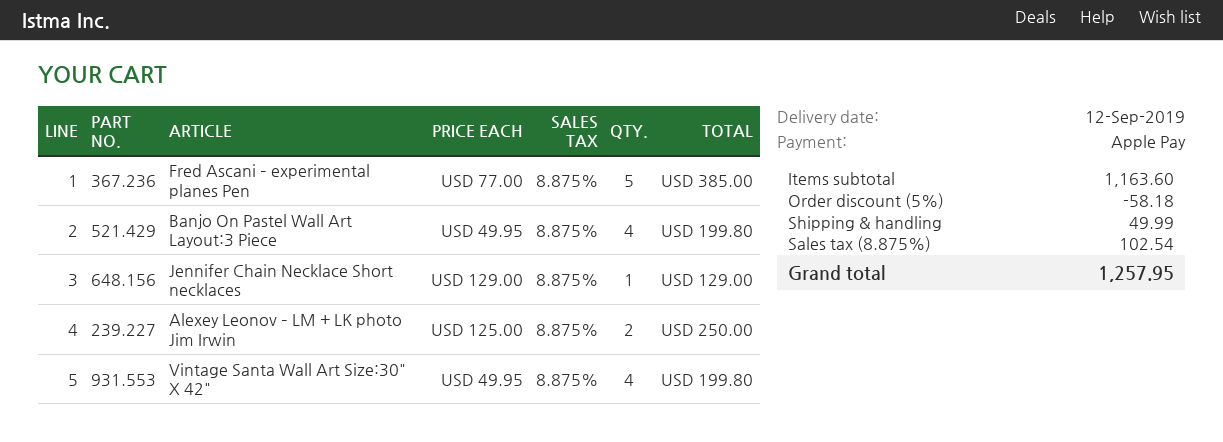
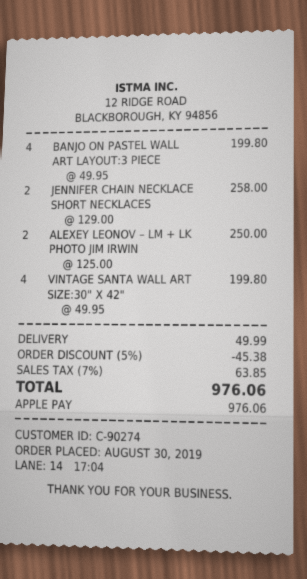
Fred Ascani – experimental planes Pen: 5 x 77.00 = 385.00 -> none
Jennifer Chain Necklace Short necklaces: 1 x 129.00 = 129.00 -> 2 x 129.00 = 258.00
discount: 5% = 58.18 -> 5% = 45.38
tax: 8.875% = 102.54 -> 7% = 63.85
total: 1257.95 -> 976.06

